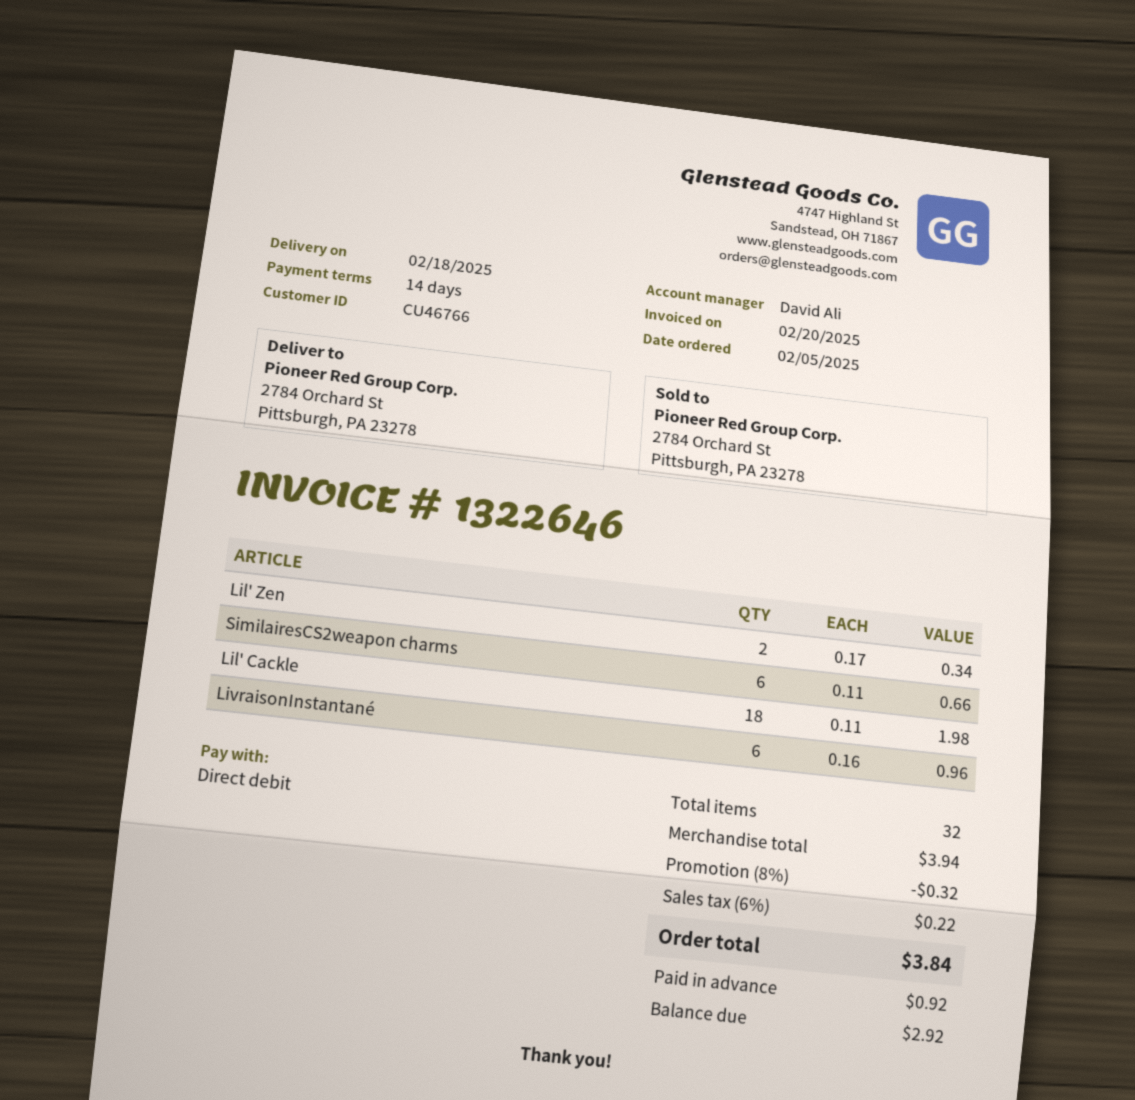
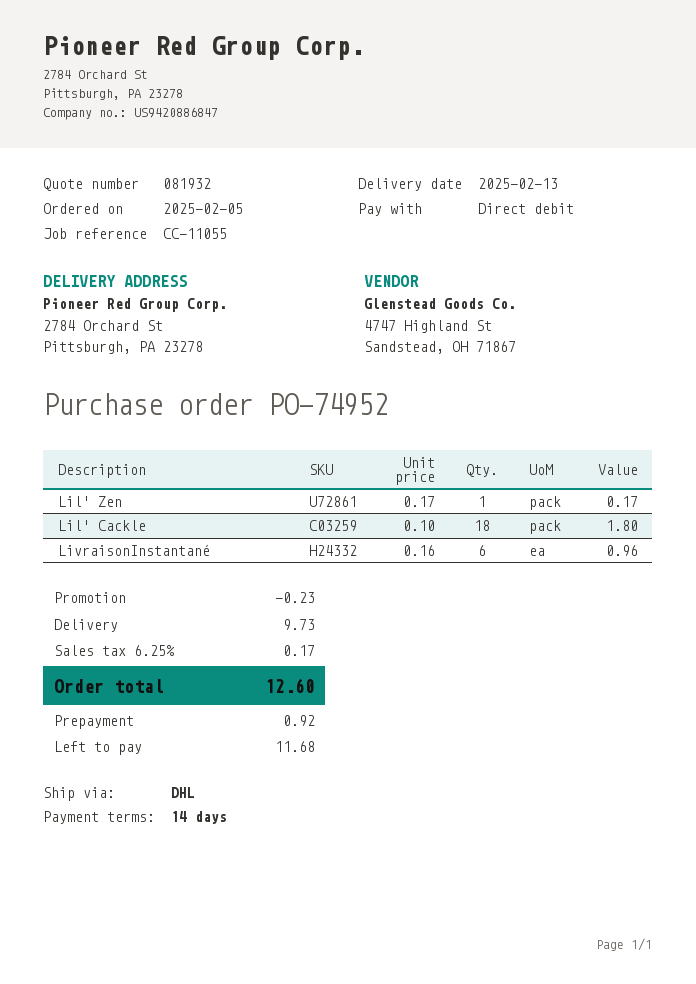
delivery date: 2025-02-18 -> 2025-02-13
Lil' Zen: 2 x 0.17 = 0.34 -> 1 x 0.17 = 0.17
SimilairesCS2weapon charms: 6 x 0.11 = 0.66 -> none
Lil' Cackle: 18 x 0.11 = 1.98 -> 18 x 0.10 = 1.80
discount: 0.32 -> 0.23
shipping: none -> 9.73
tax: 6% = 0.22 -> 6.25% = 0.17
total: 3.84 -> 12.60
balance: 2.92 -> 11.68

